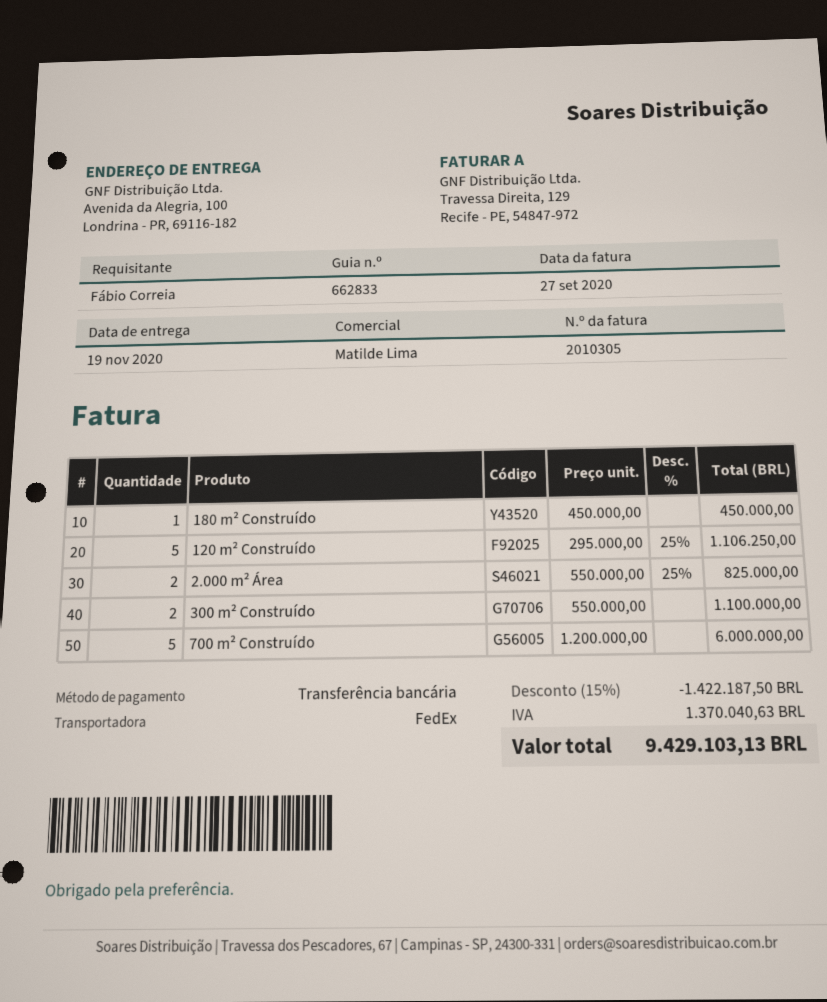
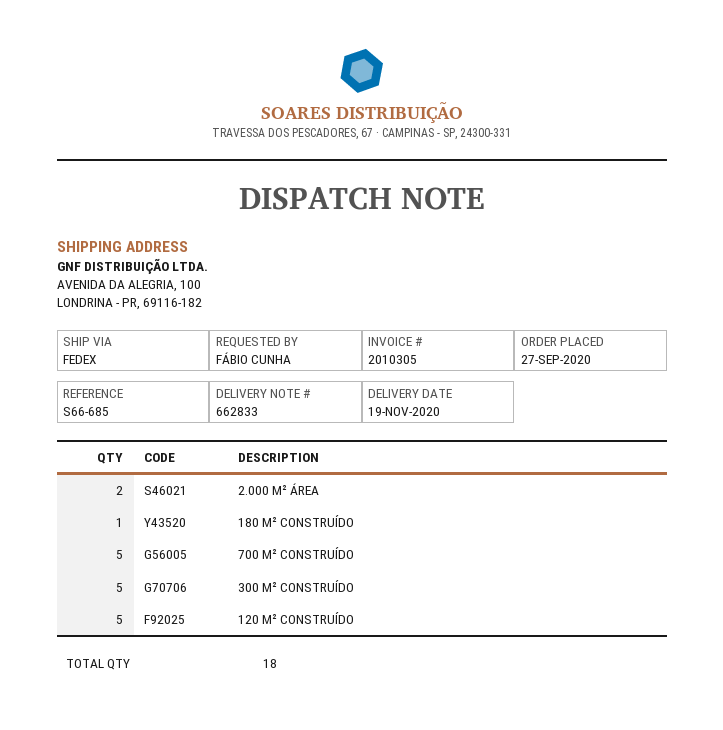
ordered by: Fábio Correia -> FÁBIO CUNHA
300 m² Construído: 2 -> 5

